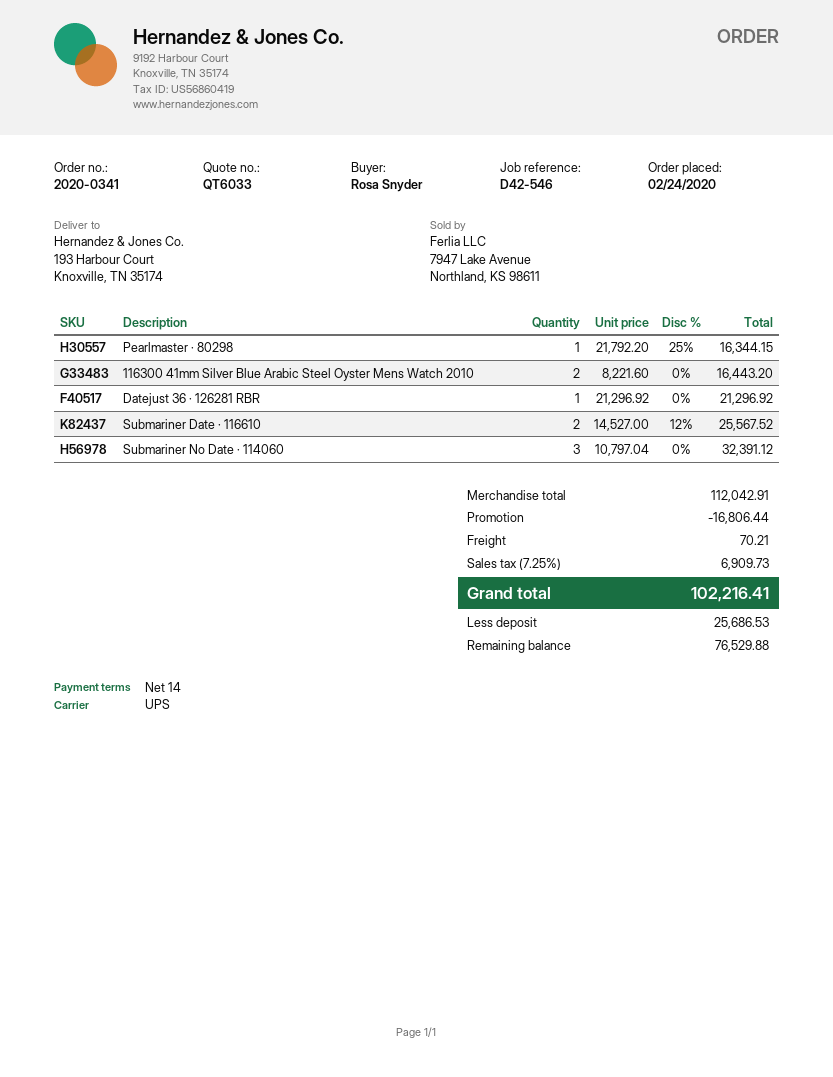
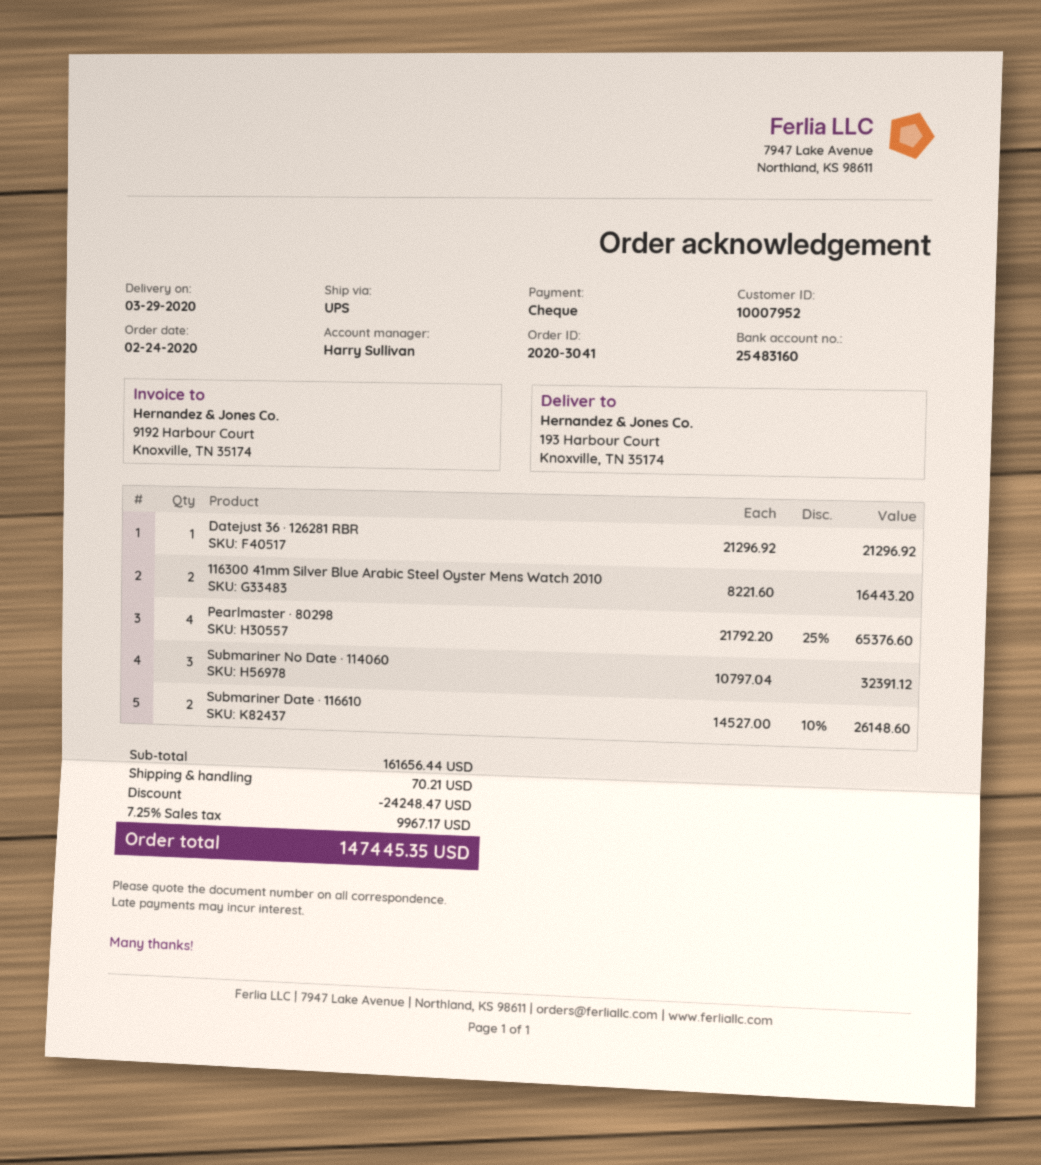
order number: 2020-0341 -> 2020-3041
Pearlmaster · 80298: 1 x 21792.20 - 25% = 16344.15 -> 4 x 21792.20 - 25% = 65376.60
Submariner Date · 116610: 2 x 14527.00 - 12% = 25567.52 -> 2 x 14527.00 - 10% = 26148.60
subtotal: 112042.91 -> 161656.44
discount: 16806.44 -> 24248.47
tax: 7.25% = 6909.73 -> 7.25% = 9967.17
total: 102216.41 -> 147445.35

